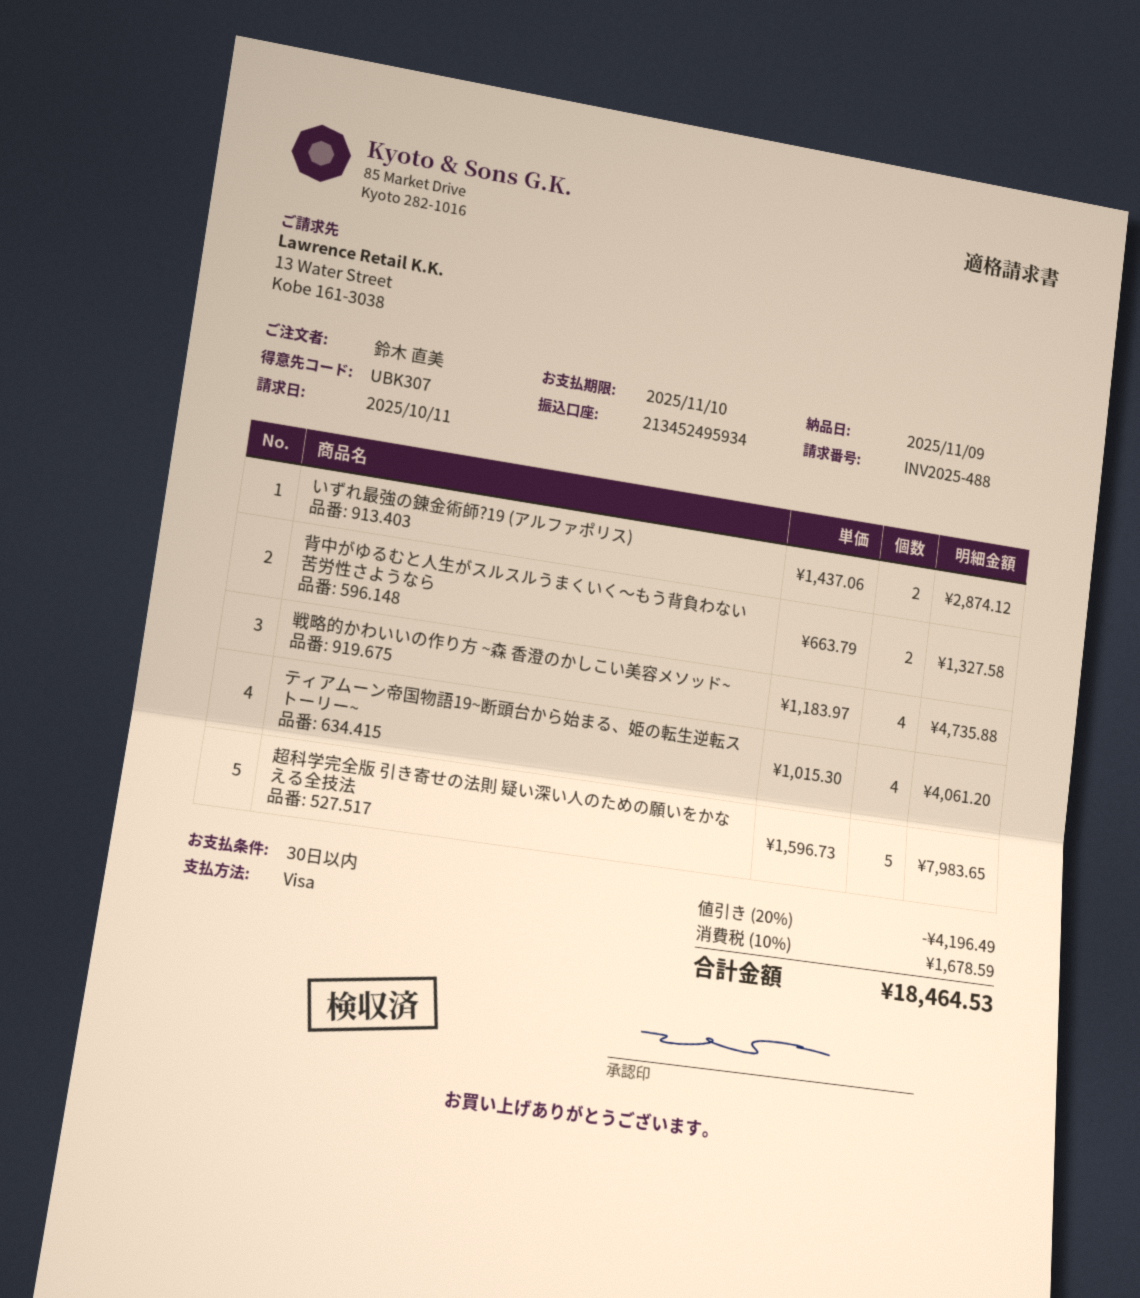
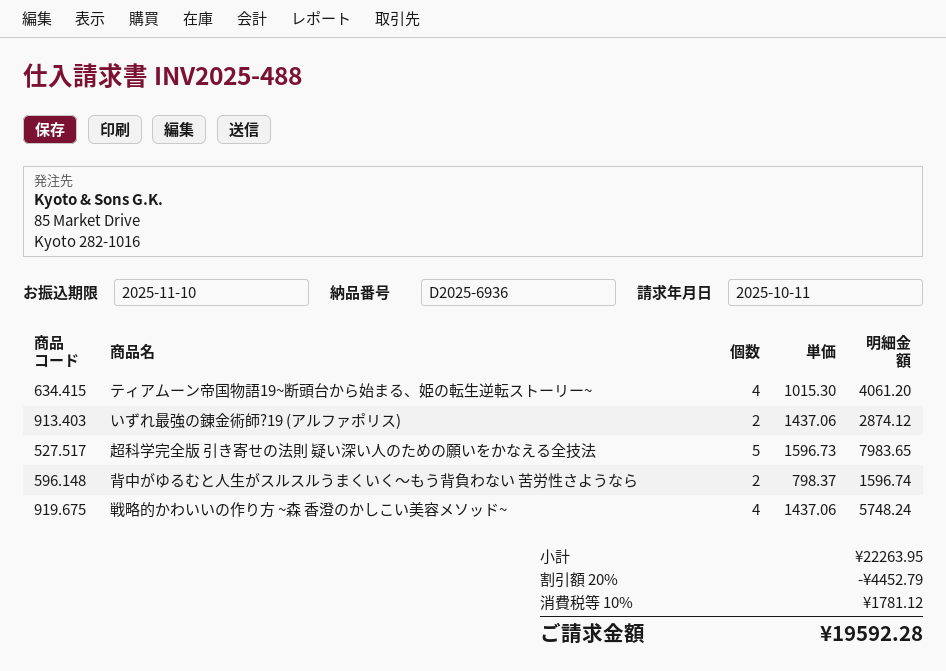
背中がゆるむと人生がスルスルうまくいく〜もう背負わない 苦労性さようなら: 2 x 663.79 = 1327.58 -> 2 x 798.37 = 1596.74
戦略的かわいいの作り方 ~森 香澄のかしこい美容メソッド~: 4 x 1183.97 = 4735.88 -> 4 x 1437.06 = 5748.24
discount: 20% = 4196.49 -> 20% = 4452.79
tax: 10% = 1678.59 -> 10% = 1781.12
total: 18464.53 -> 19592.28

